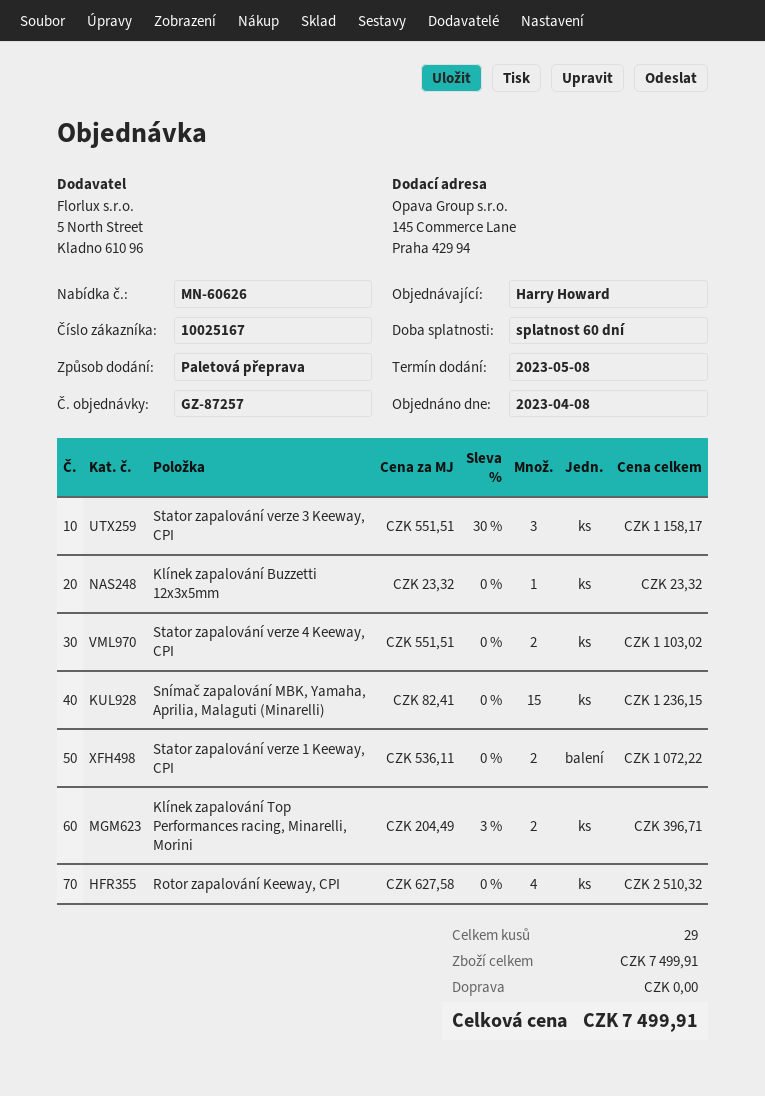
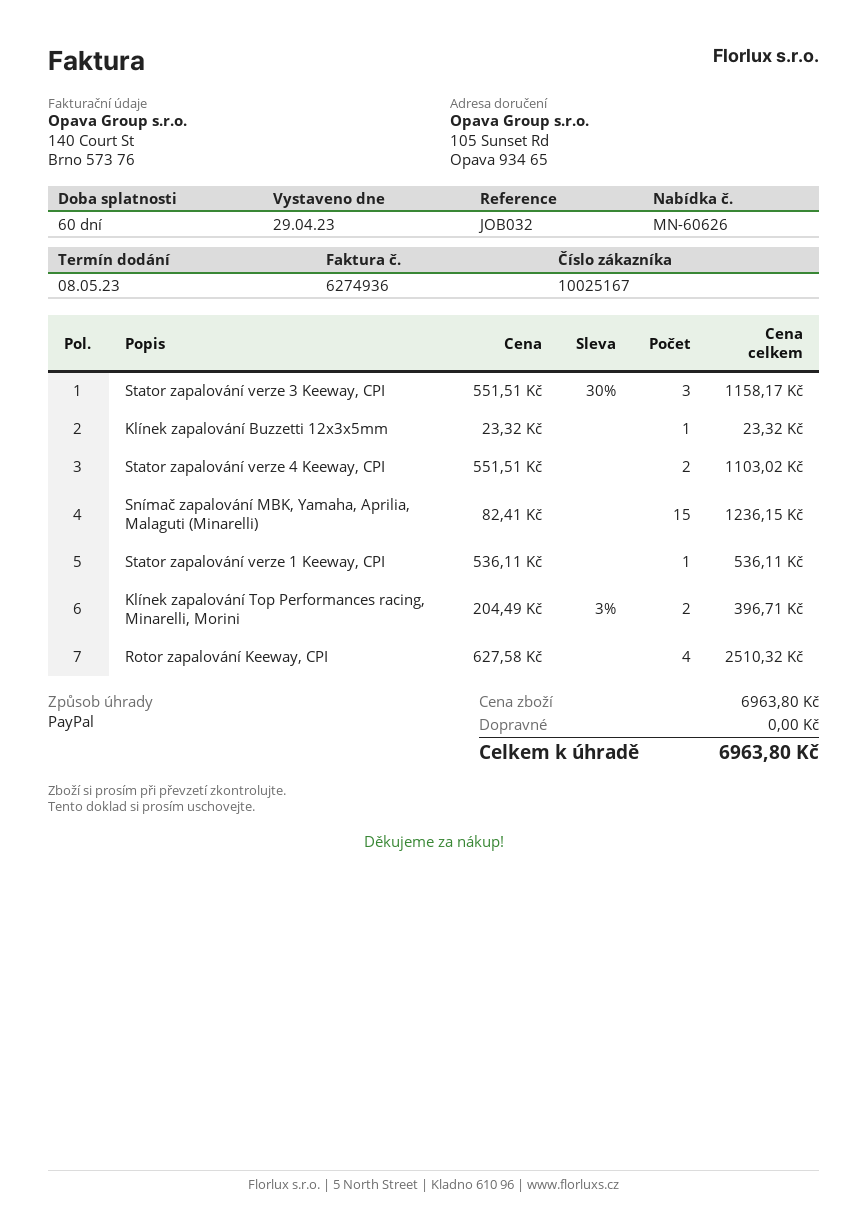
ship to: 145 Commerce Lane, Praha 429 94 -> 105 Sunset Rd, Opava 934 65
Stator zapalování verze 1 Keeway, CPI: 2 x 536.11 = 1072.22 -> 1 x 536.11 = 536.11
subtotal: 7499.91 -> 6963.80
total: 7499.91 -> 6963.80

